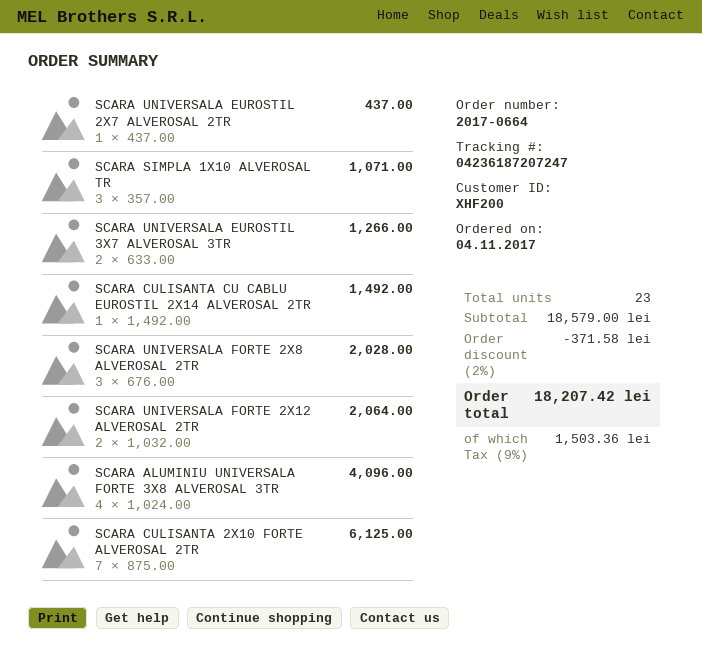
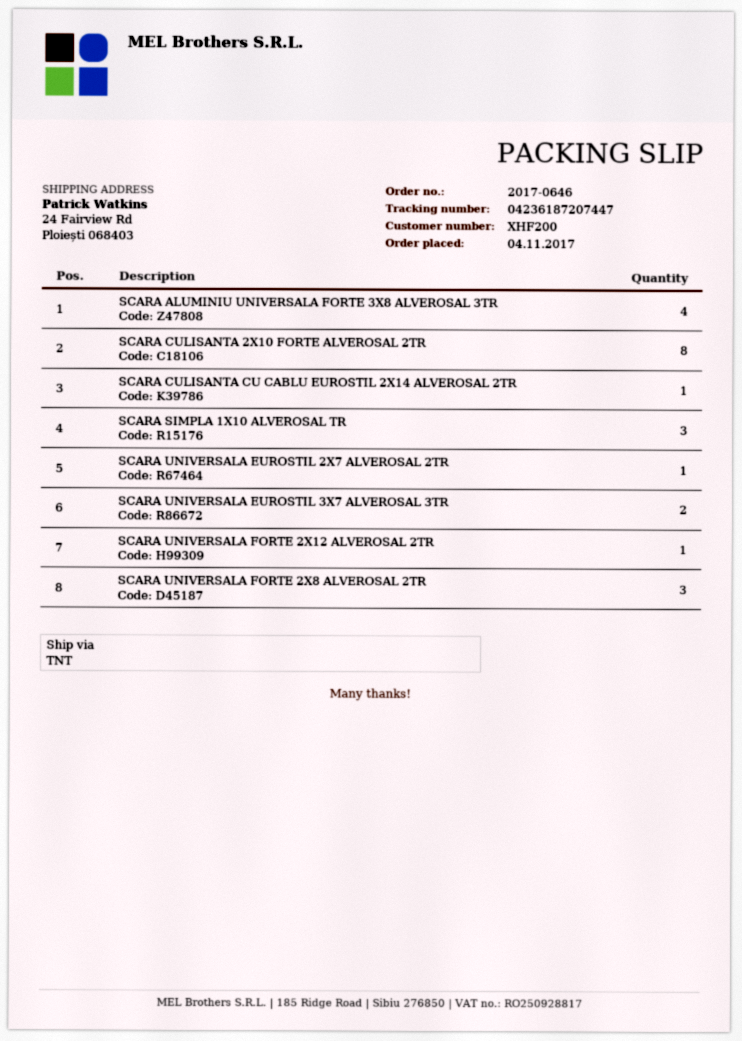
order number: 2017-0664 -> 2017-0646
tracking number: 04236187207247 -> 04236187207447
SCARA UNIVERSALA FORTE 2X12 ALVEROSAL 2TR: 2 -> 1
SCARA CULISANTA 2X10 FORTE ALVEROSAL 2TR: 7 -> 8

